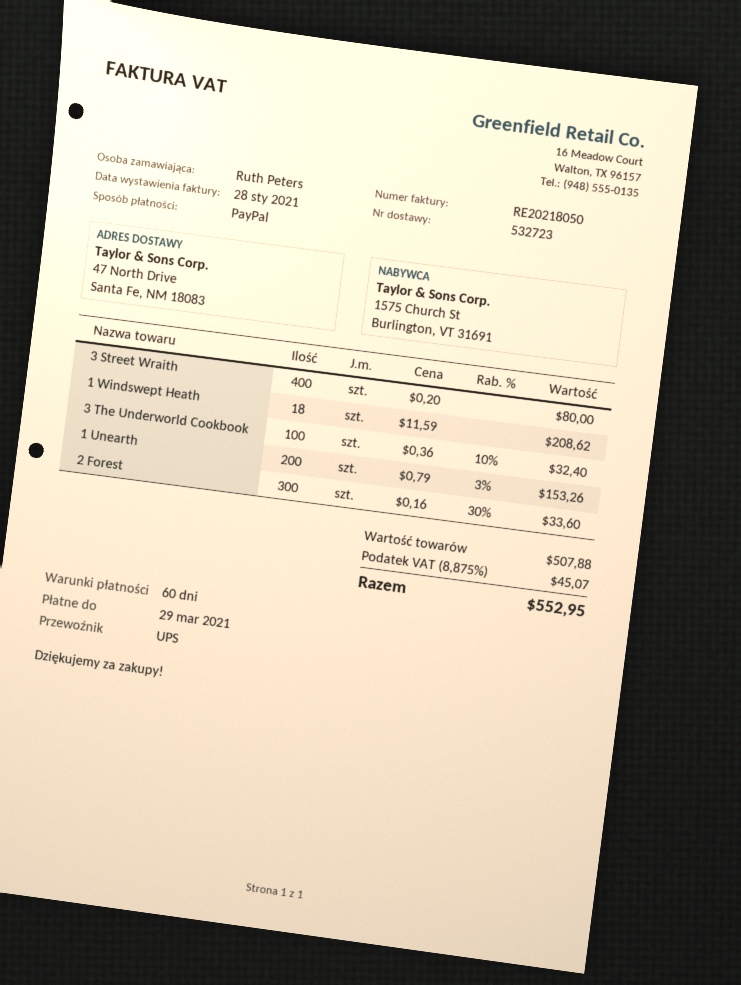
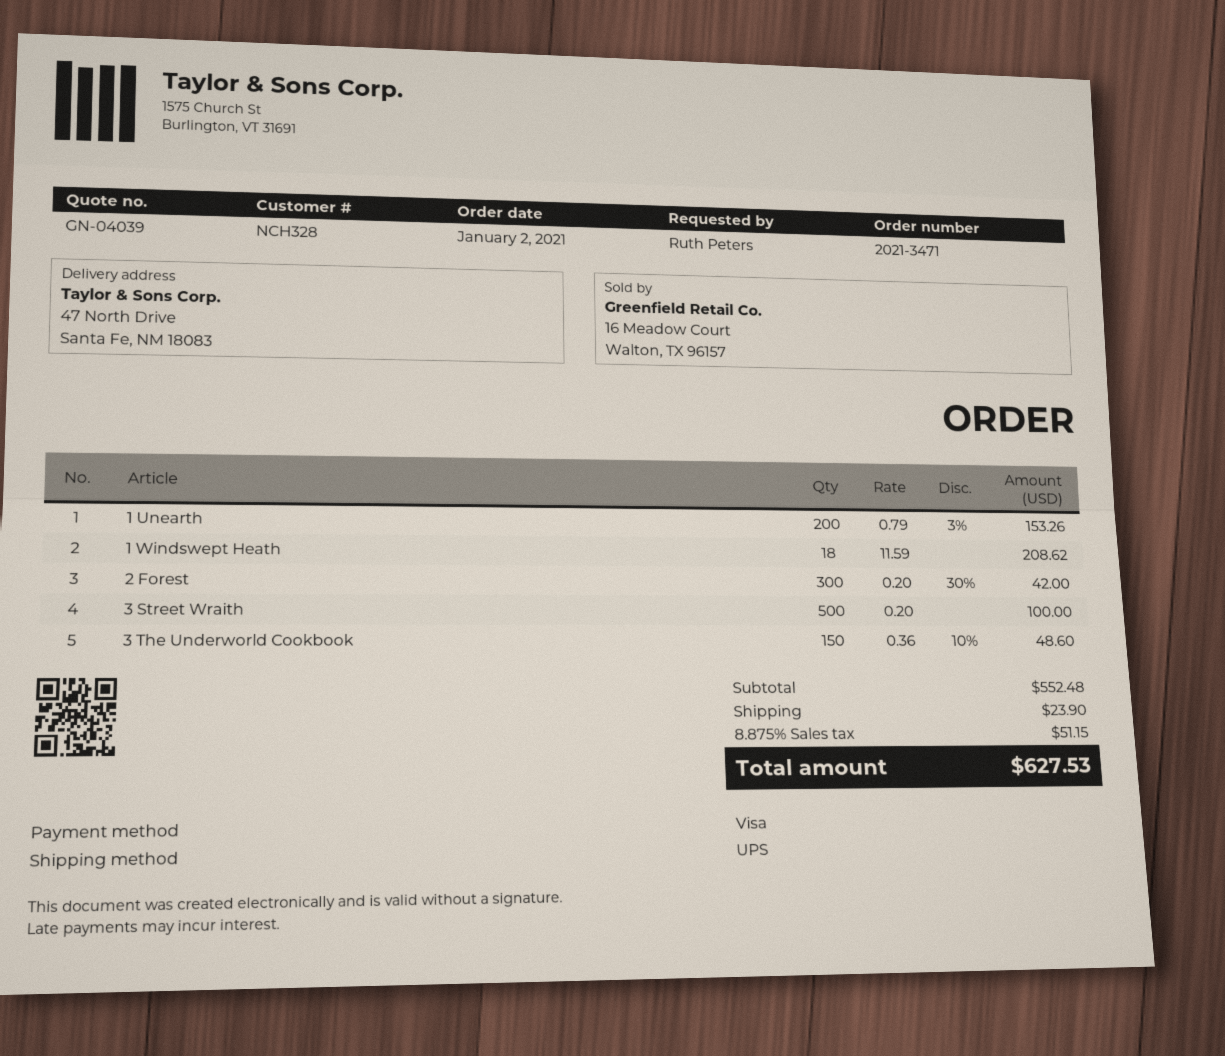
payment method: PayPal -> Visa
3 Street Wraith: 400 x 0.20 = 80.00 -> 500 x 0.20 = 100.00
3 The Underworld Cookbook: 100 x 0.36 - 10% = 32.40 -> 150 x 0.36 - 10% = 48.60
2 Forest: 300 x 0.16 - 30% = 33.60 -> 300 x 0.20 - 30% = 42.00
subtotal: 507.88 -> 552.48
shipping: none -> 23.90
tax: 8.875% = 45.07 -> 8.875% = 51.15
total: 552.95 -> 627.53

